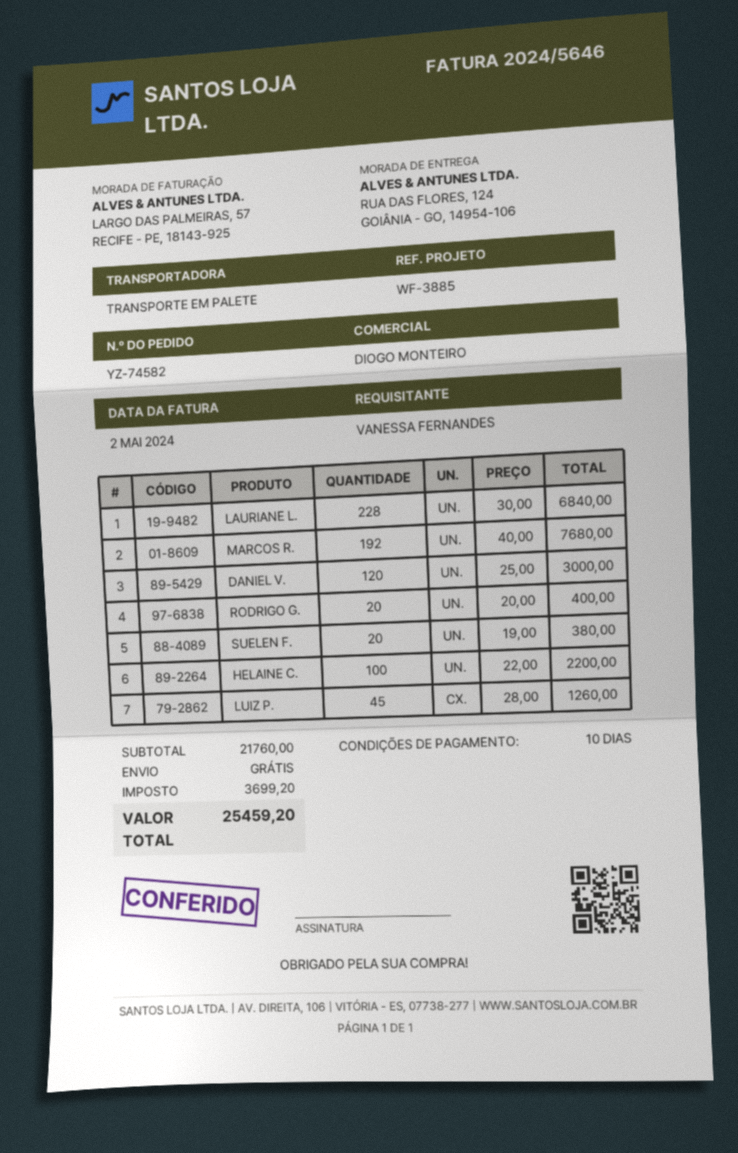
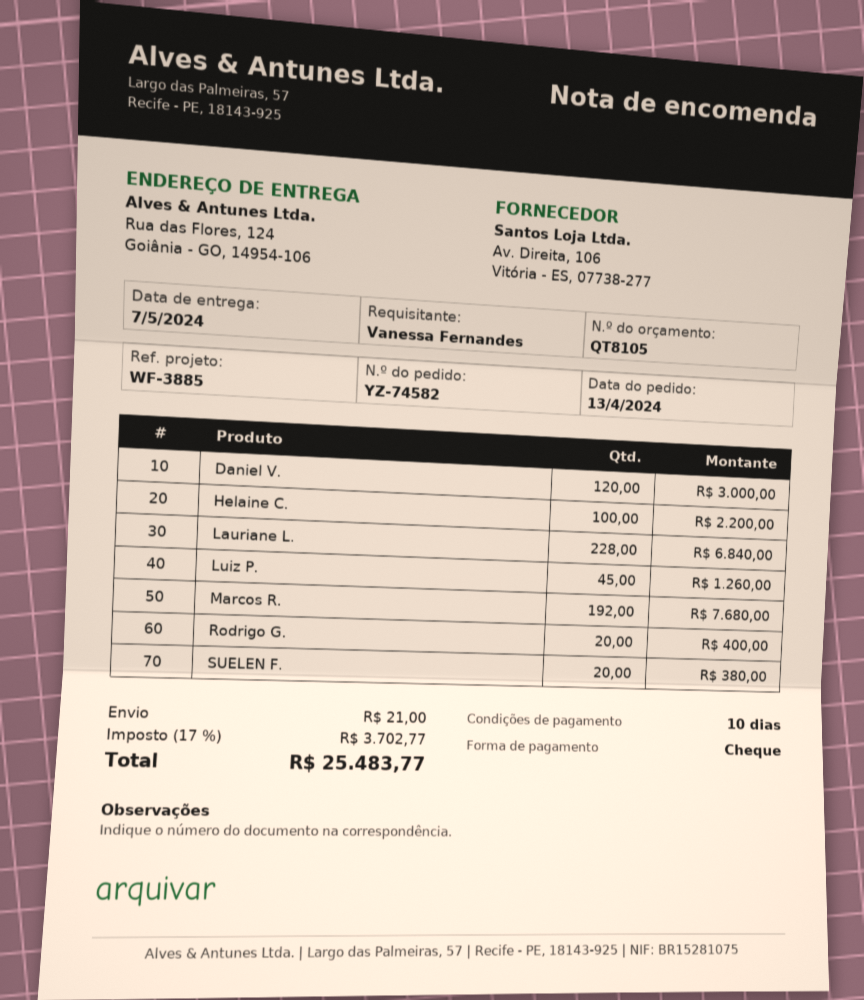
shipping: 0.00 -> 21.00
tax: 3699.20 -> 3702.77
total: 25459.20 -> 25483.77

